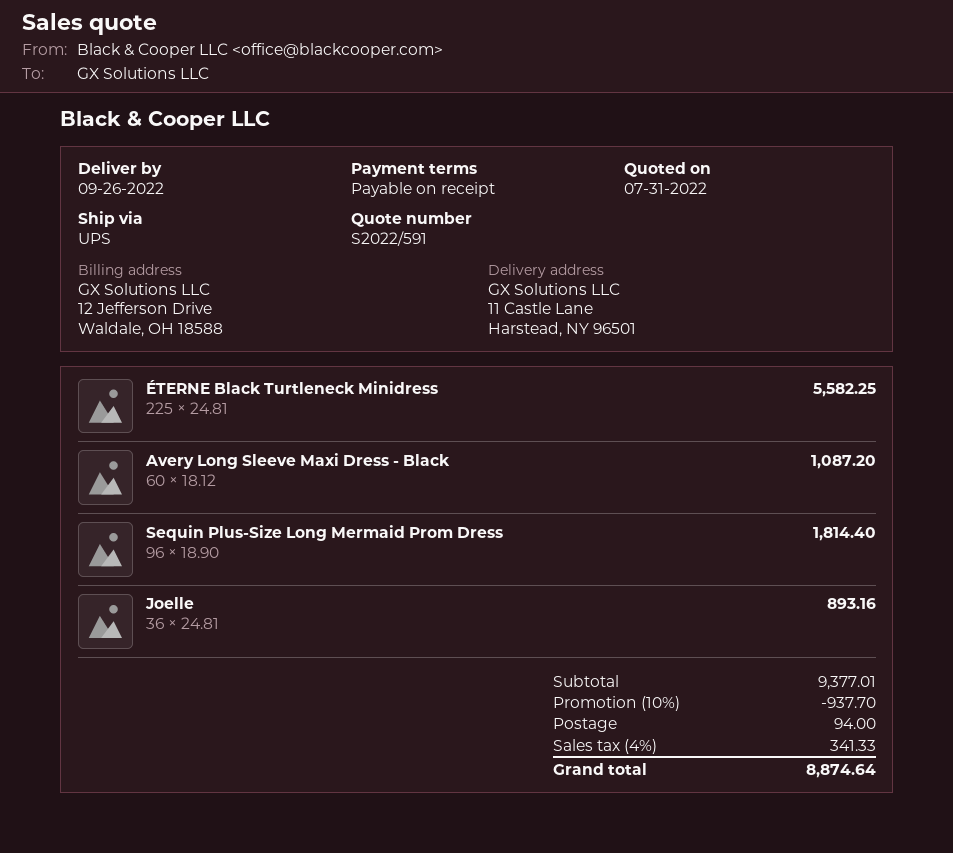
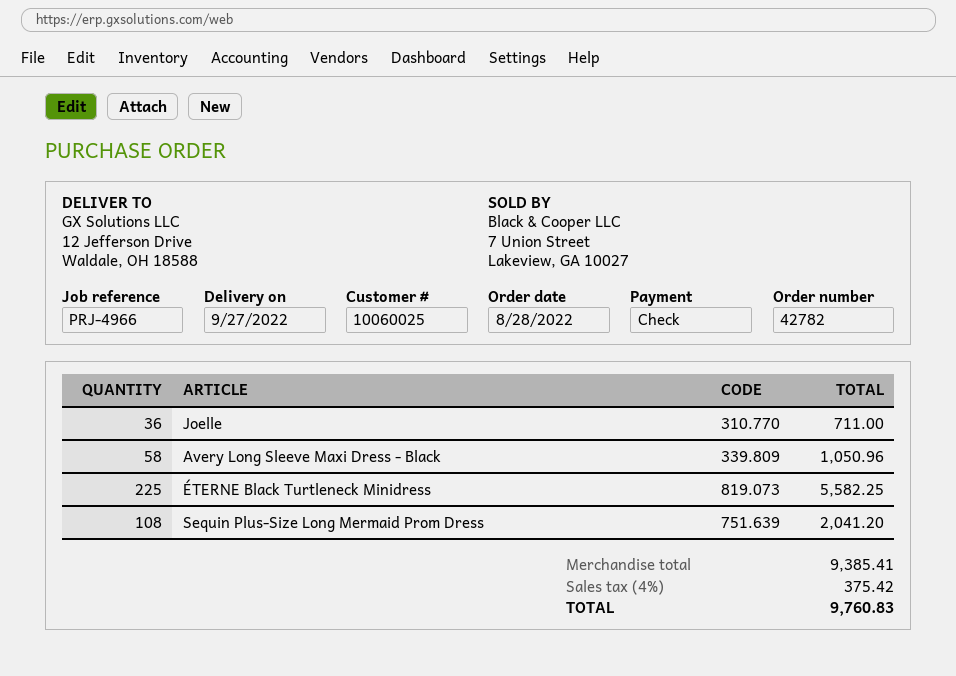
delivery date: 2022-09-26 -> 2022-09-27
ship to: 11 Castle Lane, Harstead, NY 96501 -> 12 Jefferson Drive, Waldale, OH 18588
Avery Long Sleeve Maxi Dress - Black: 60 for 1087.20 -> 58 for 1050.96
Sequin Plus-Size Long Mermaid Prom Dress: 96 for 1814.40 -> 108 for 2041.20
Joelle: 36 for 893.16 -> 36 for 711.00
subtotal: 9377.01 -> 9385.41
discount: 10% = 937.70 -> none
shipping: 94.00 -> none
tax: 4% = 341.33 -> 4% = 375.42
total: 8874.64 -> 9760.83

